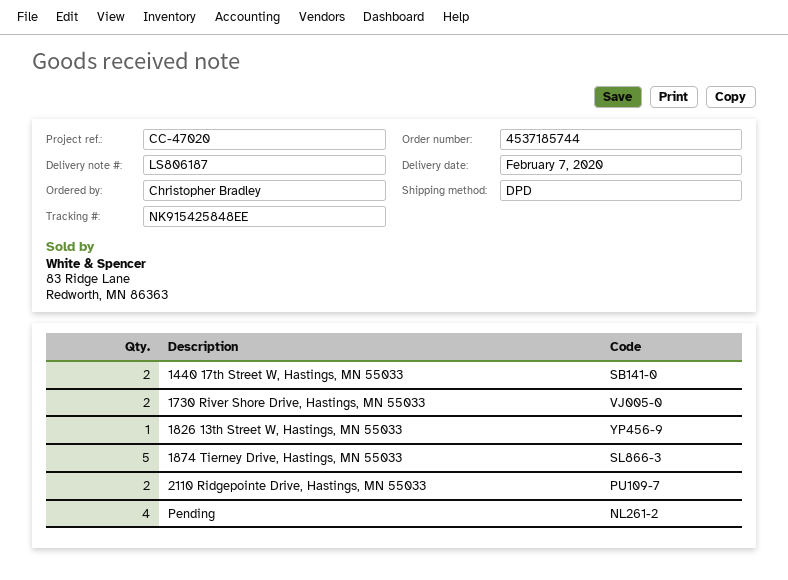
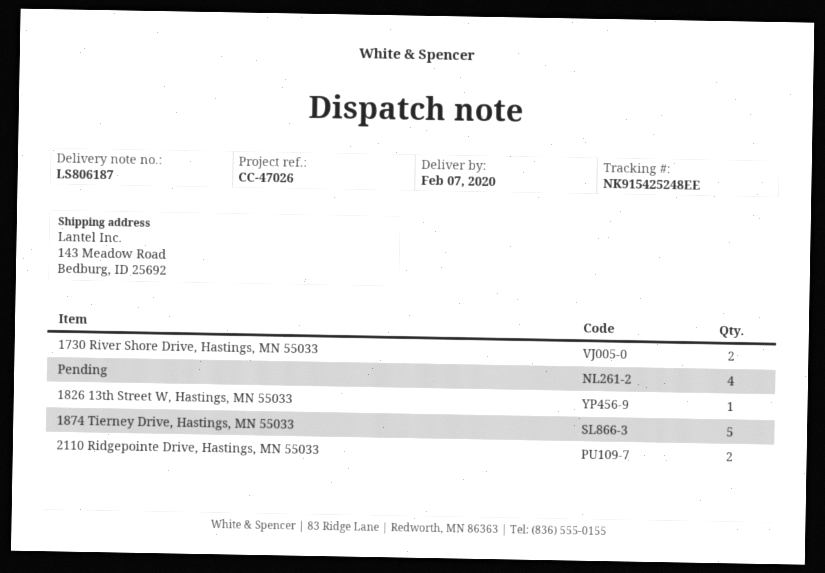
reference: CC-47020 -> CC-47026
tracking number: NK915425848EE -> NK915425248EE
1440 17th Street W, Hastings, MN 55033: 2 -> none

